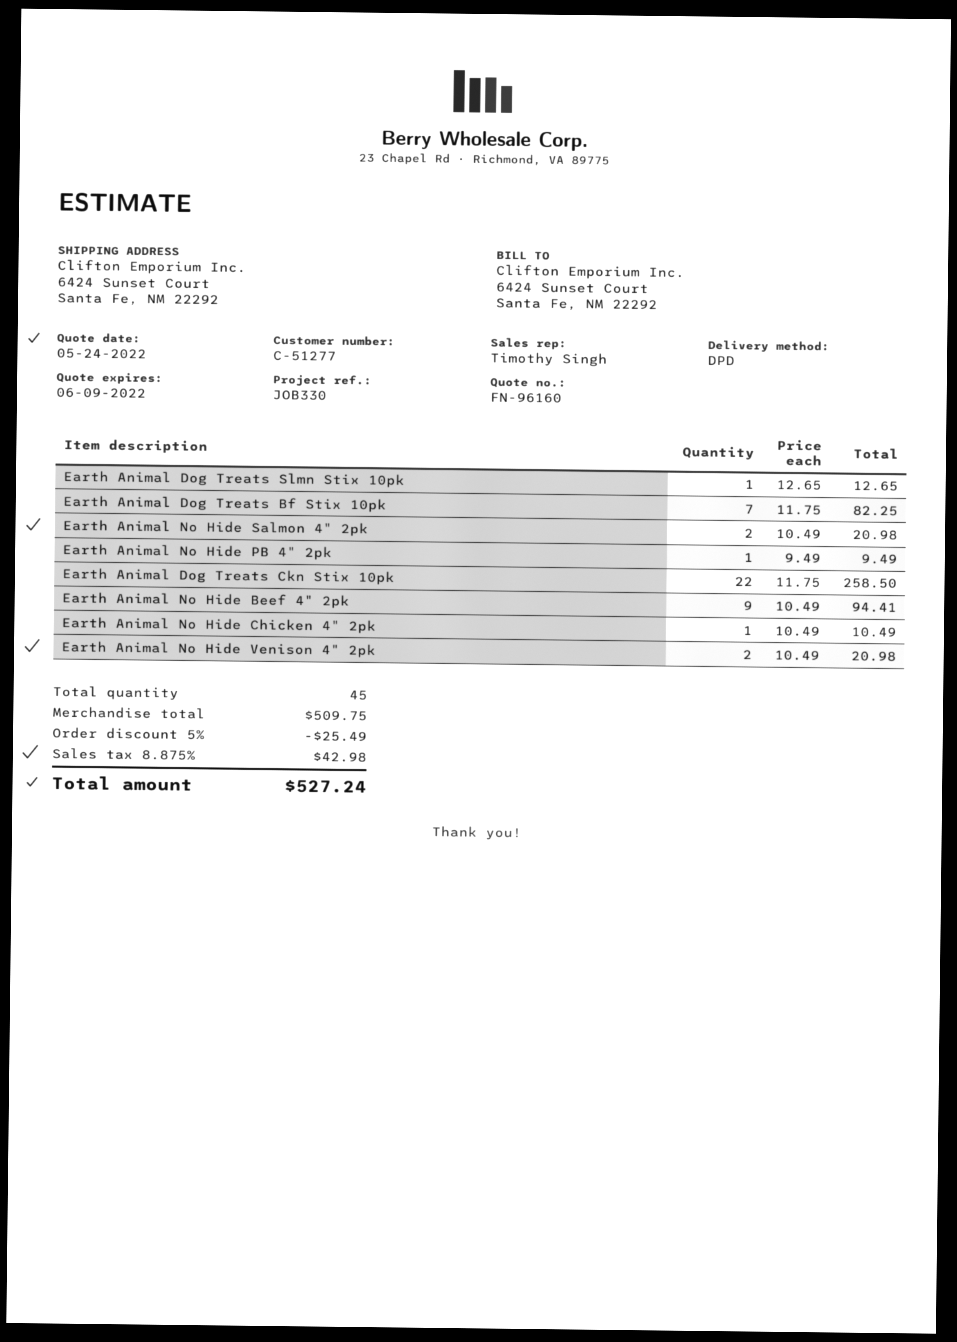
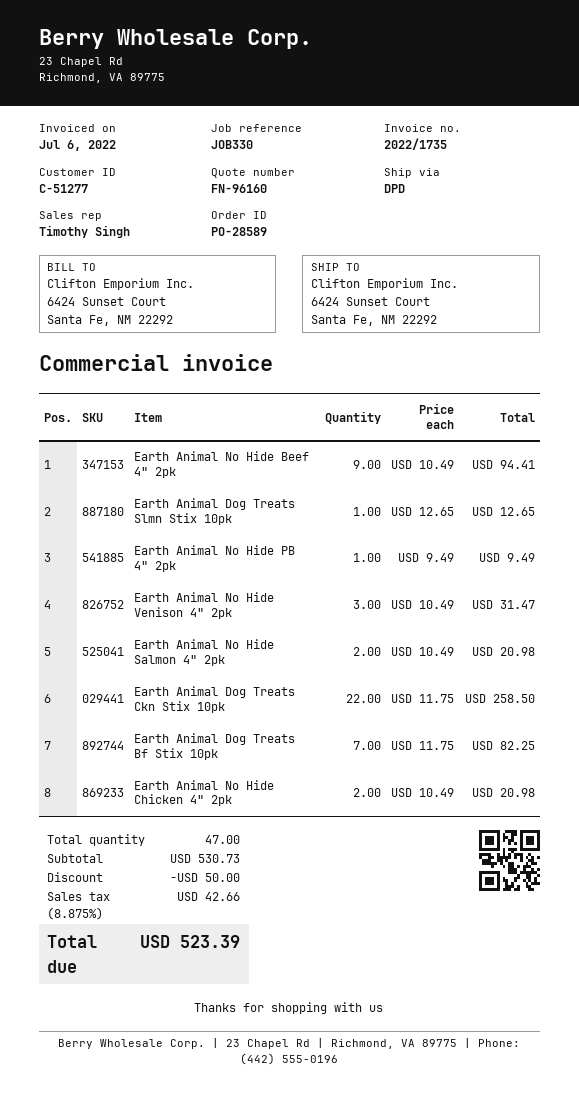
Earth Animal No Hide Chicken 4" 2pk: 1 x 10.49 = 10.49 -> 2 x 10.49 = 20.98
Earth Animal No Hide Venison 4" 2pk: 2 x 10.49 = 20.98 -> 3 x 10.49 = 31.47
total quantity: 45 -> 47
subtotal: 509.75 -> 530.73
discount: 25.49 -> 50.00
tax: 8.875% = 42.98 -> 8.875% = 42.66
total: 527.24 -> 523.39

